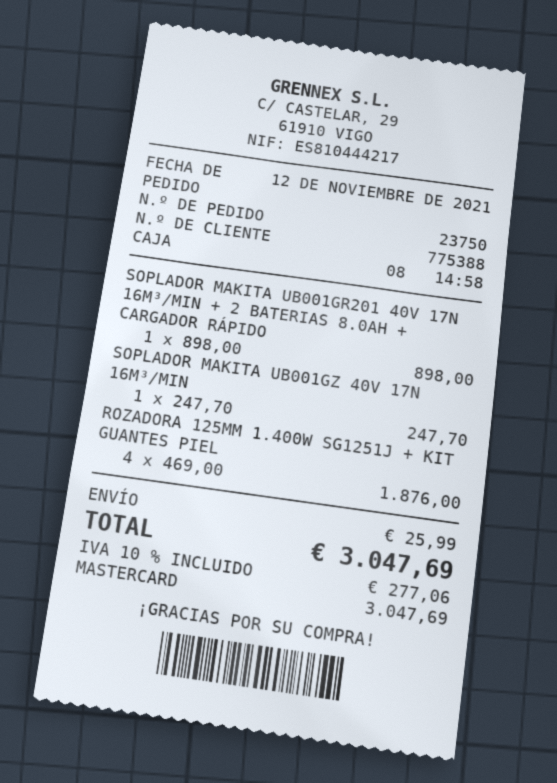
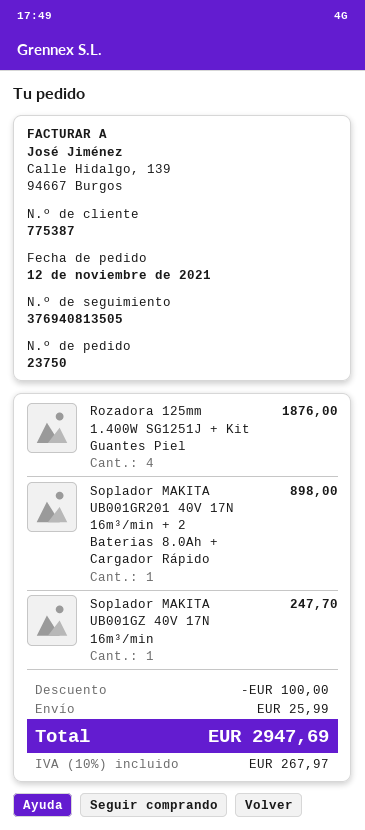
customer number: 775388 -> 775387
discount: none -> 100.00
tax: 10% = 277.06 -> 10% = 267.97
total: 3047.69 -> 2947.69

